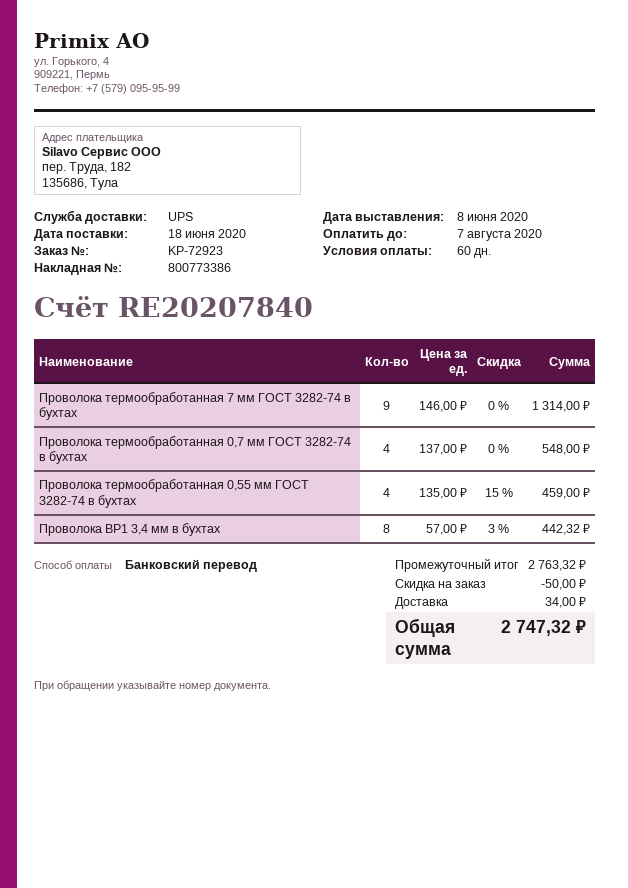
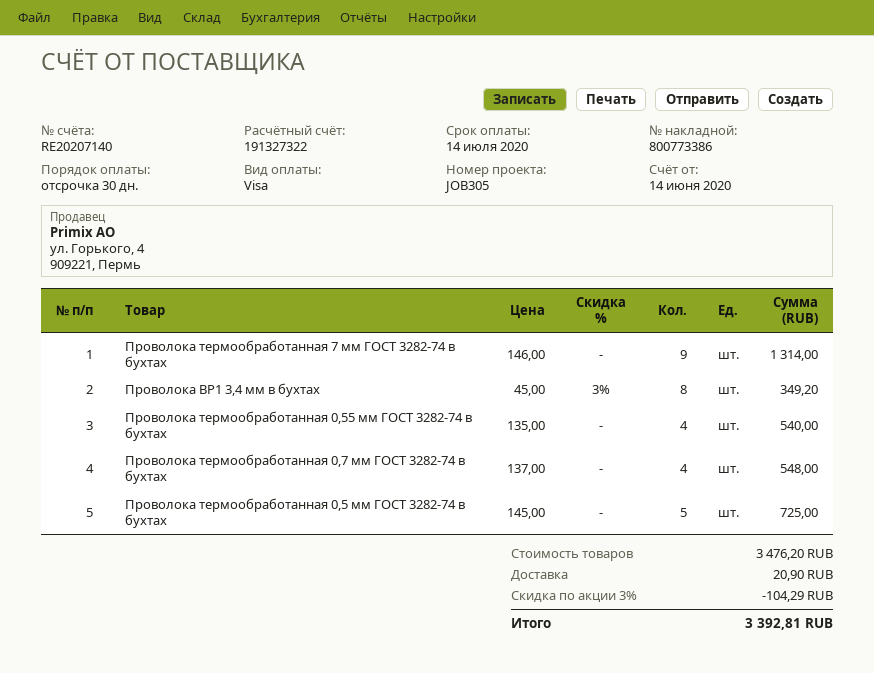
invoice number: RE20207840 -> RE20207140
invoice date: 2020-06-08 -> 2020-06-14
payment terms: 60 days -> 30 days
due date: 2020-08-07 -> 2020-07-14
payment method: bank transfer -> Visa
Проволока термообработанная 0,55 мм ГОСТ 3282-74 в бухтах: 4 x 135.00 - 15% = 459.00 -> 4 x 135.00 = 540.00
Проволока ВР1 3,4 мм в бухтах: 8 x 57.00 - 3% = 442.32 -> 8 x 45.00 - 3% = 349.20
Проволока термообработанная 0,5 мм ГОСТ 3282-74 в бухтах: none -> 5 x 145.00 = 725.00
subtotal: 2763.32 -> 3476.20
discount: 50.00 -> 104.29
shipping: 34.00 -> 20.90
total: 2747.32 -> 3392.81

